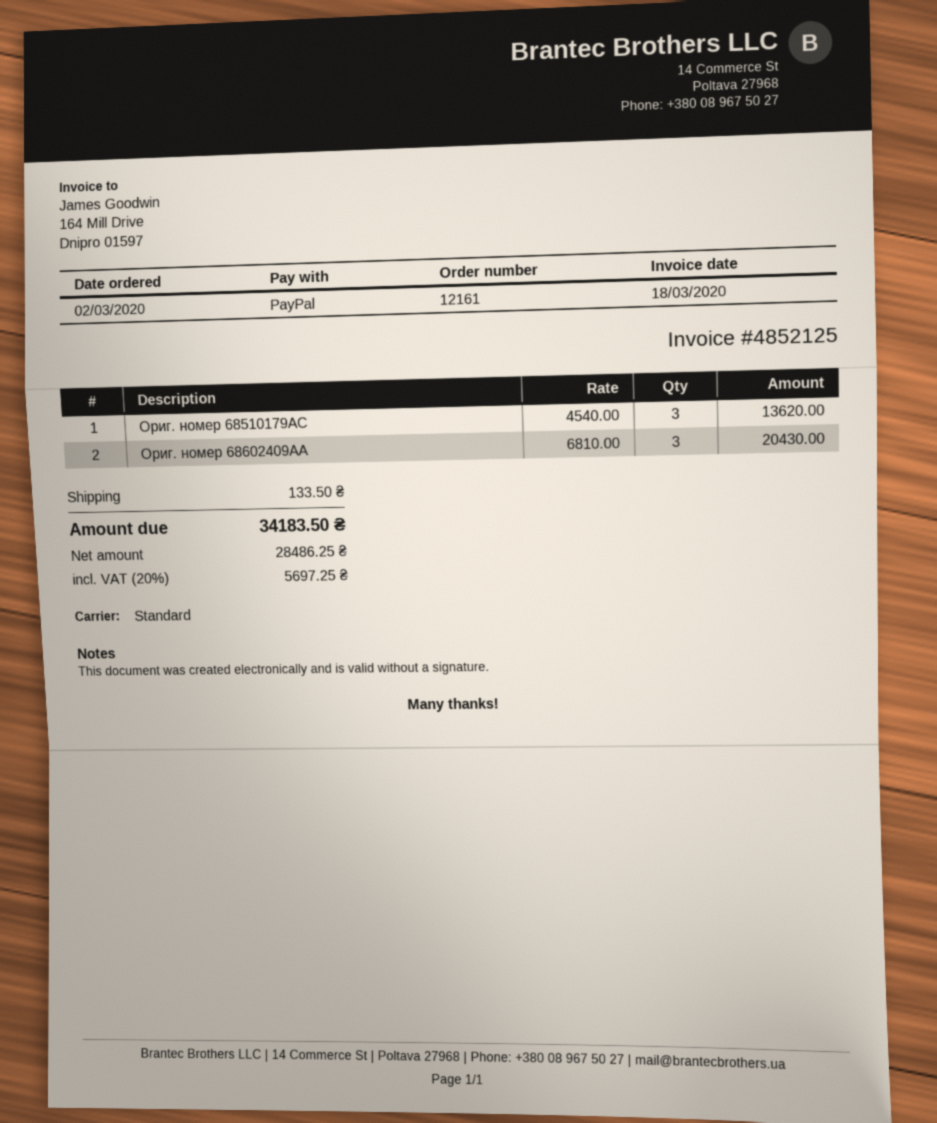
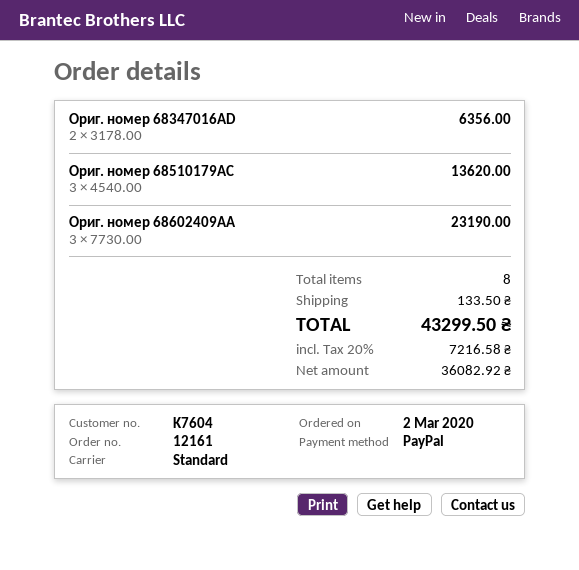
Ориг. номер 68602409AA: 3 x 6810.00 = 20430.00 -> 3 x 7730.00 = 23190.00
Ориг. номер 68347016AD: none -> 2 x 3178.00 = 6356.00
net: 28486.25 -> 36082.92
tax: 20% = 5697.25 -> 20% = 7216.58
total: 34183.50 -> 43299.50

